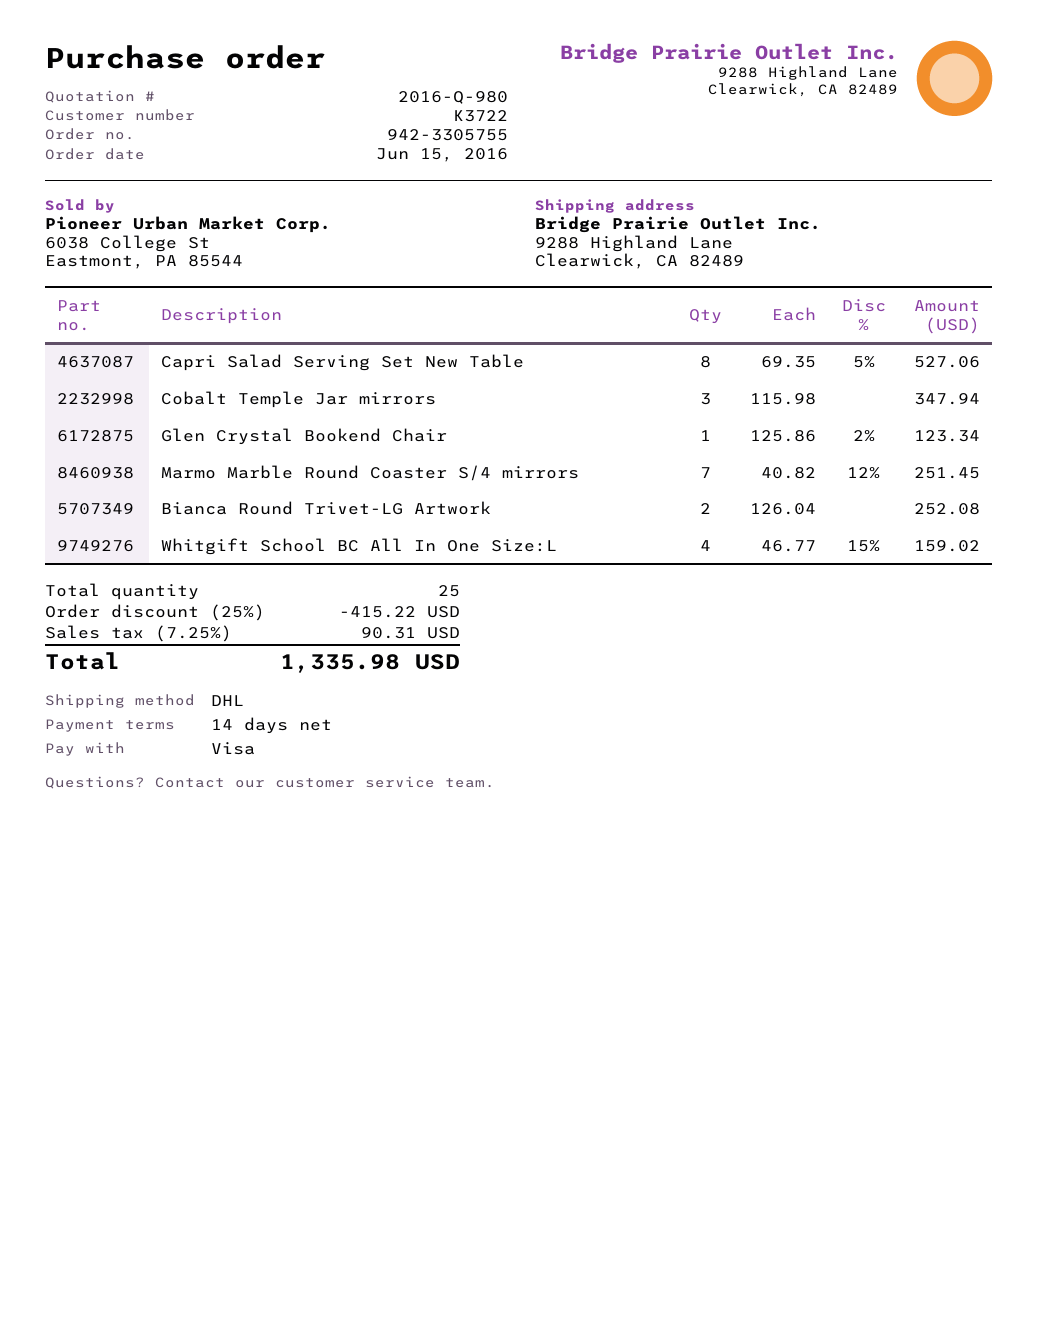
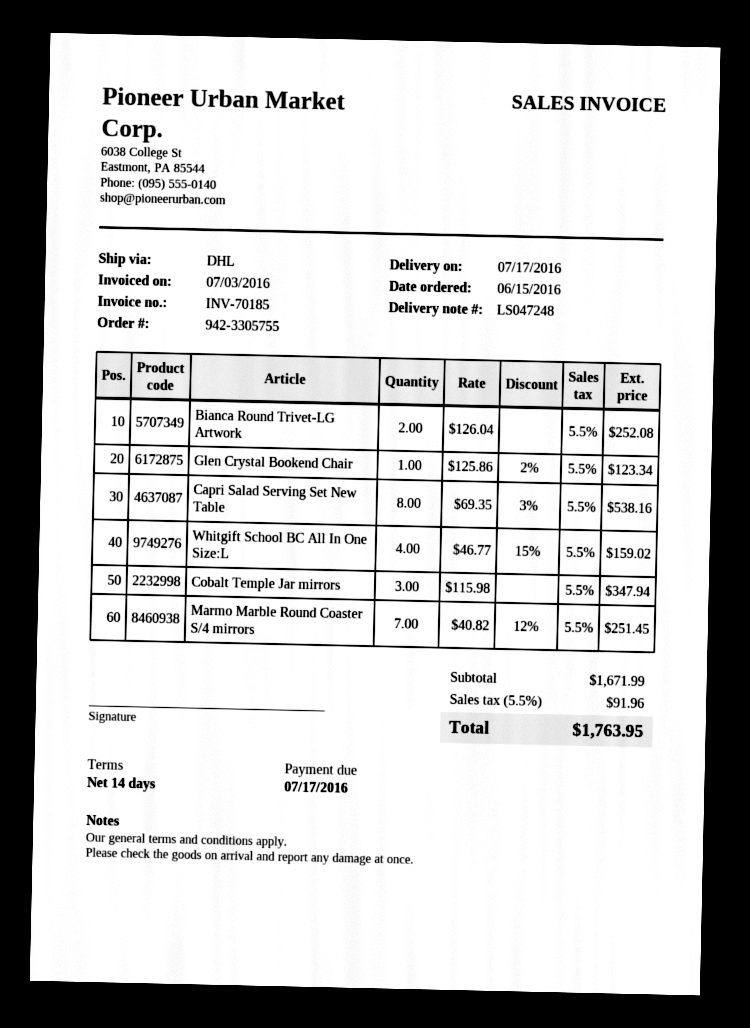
Capri Salad Serving Set New Table: 8 x 69.35 - 5% = 527.06 -> 8 x 69.35 - 3% = 538.16
discount: 25% = 415.22 -> none
tax: 7.25% = 90.31 -> 5.5% = 91.96
total: 1335.98 -> 1763.95

